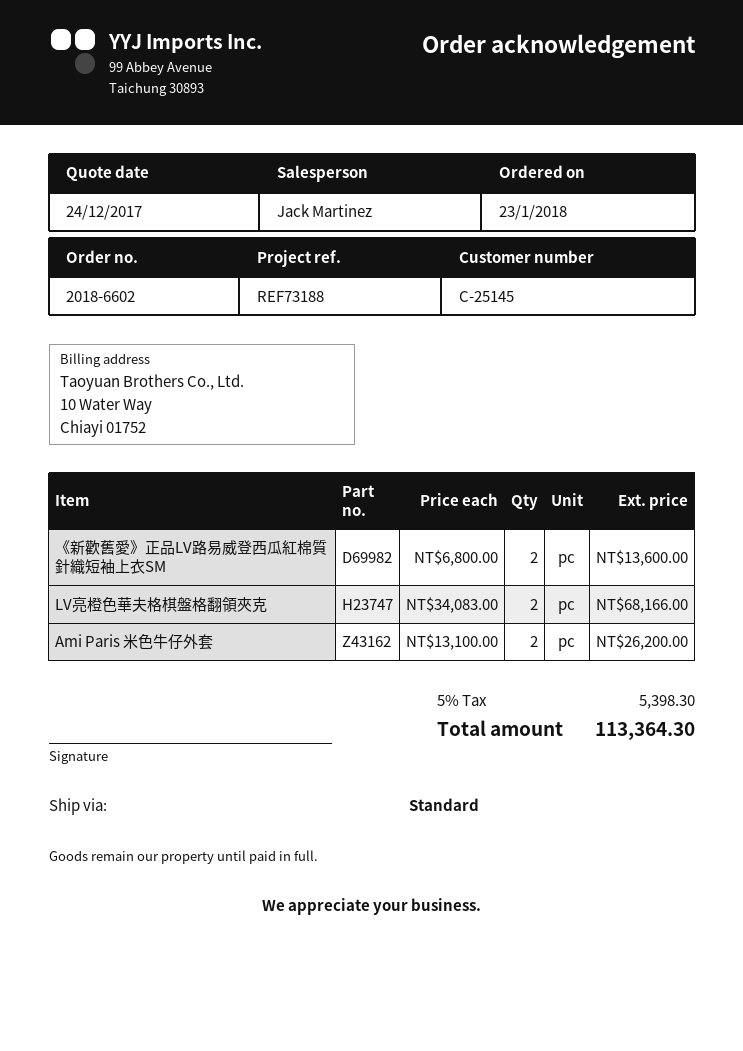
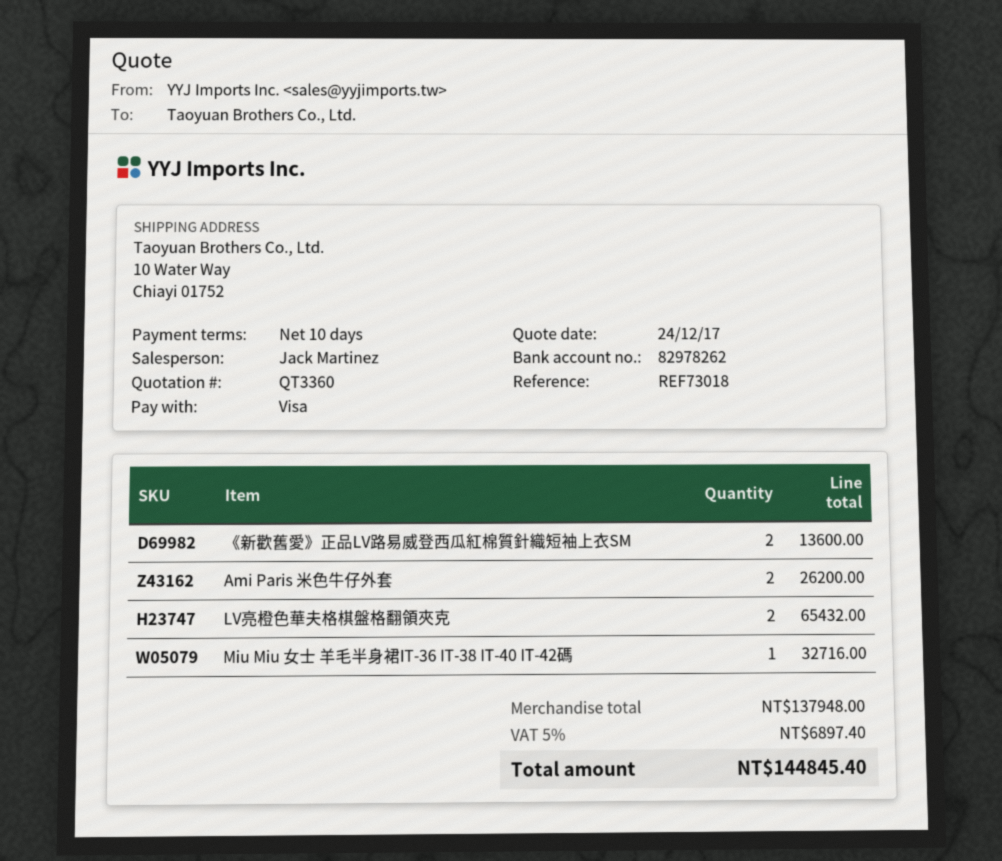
reference: REF73188 -> REF73018
LV亮橙色華夫格棋盤格翻領夾克: 2 for 68166.00 -> 2 for 65432.00
Miu Miu 女士 羊毛半身裙IT-36 IT-38 IT-40 IT-42碼: none -> 1 for 32716.00
tax: 5% = 5398.30 -> 5% = 6897.40
total: 113364.30 -> 144845.40

